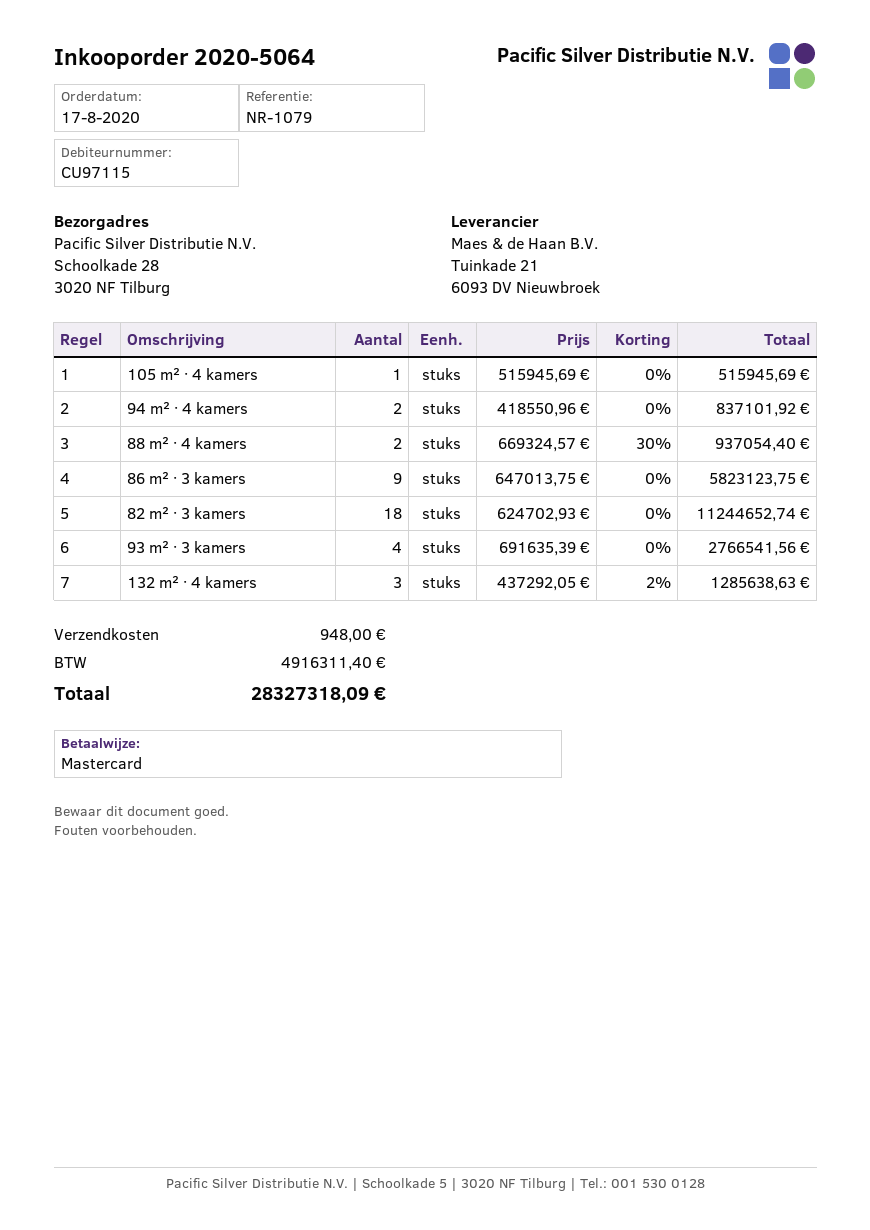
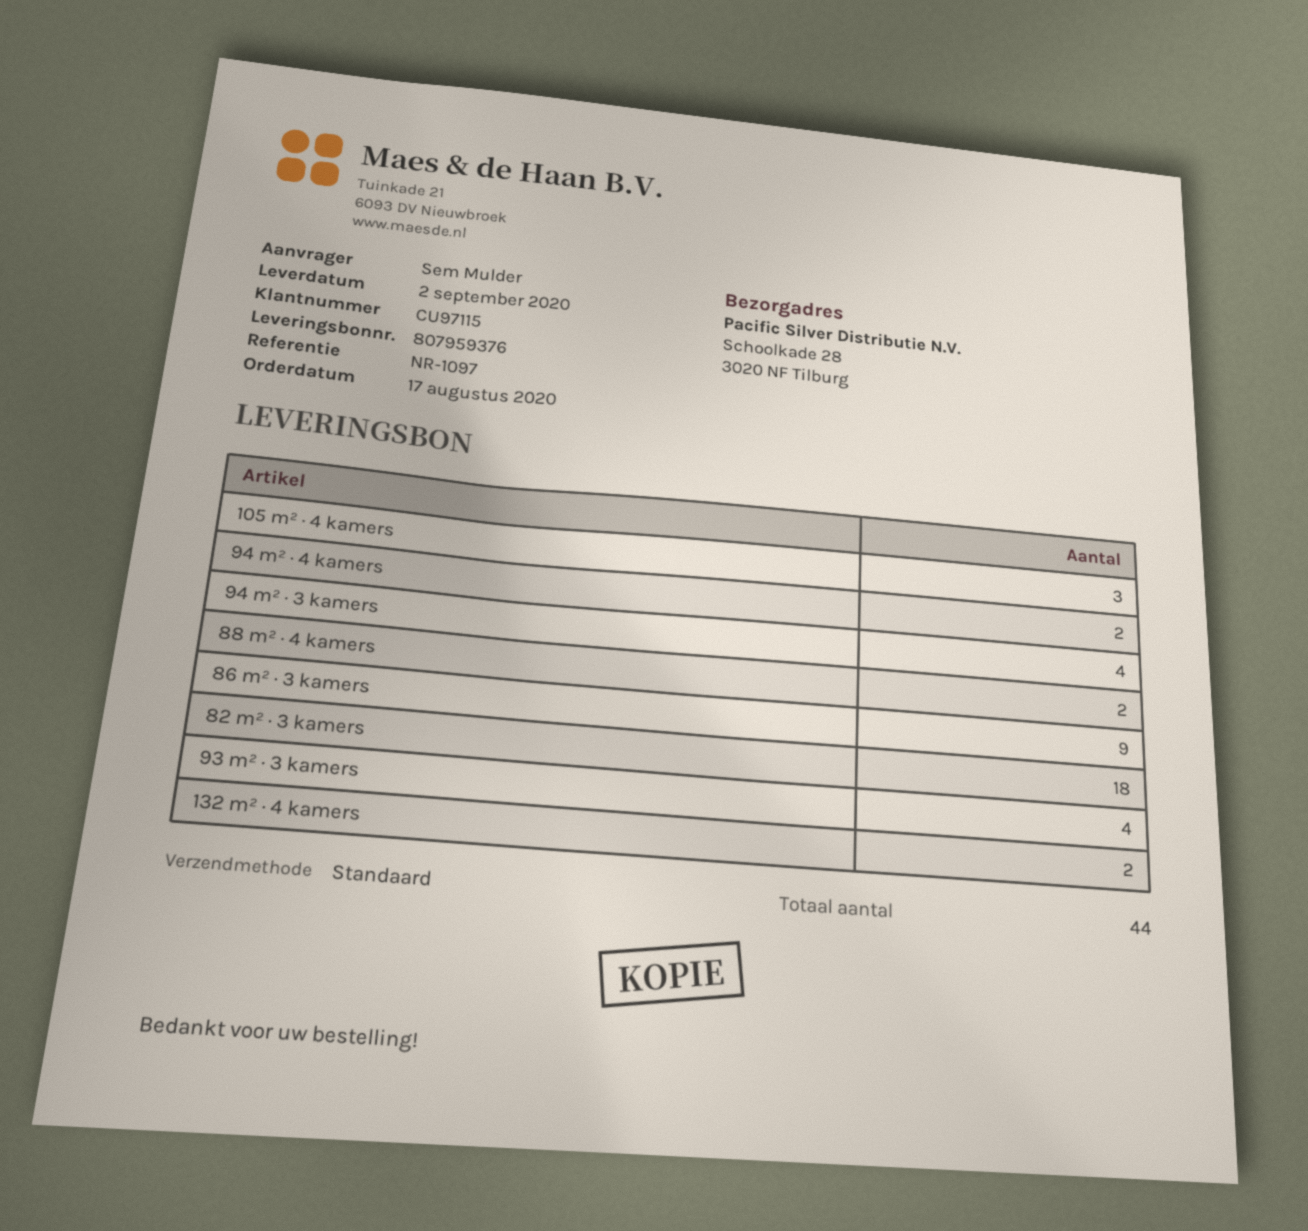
reference: NR-1079 -> NR-1097
105 m² · 4 kamers: 1 -> 3
132 m² · 4 kamers: 3 -> 2
94 m² · 3 kamers: none -> 4

